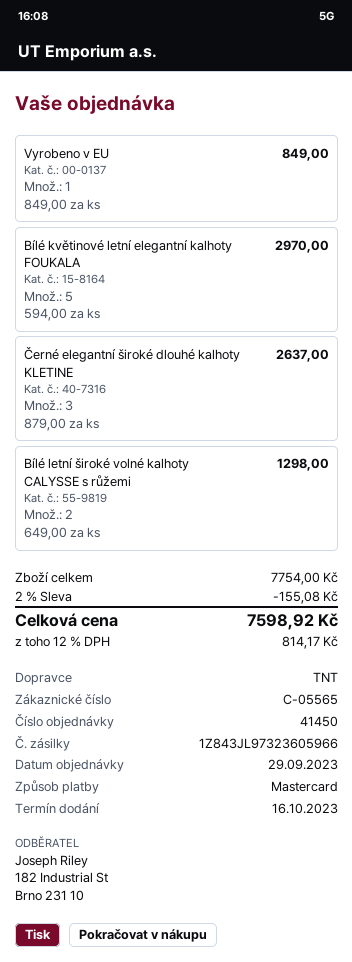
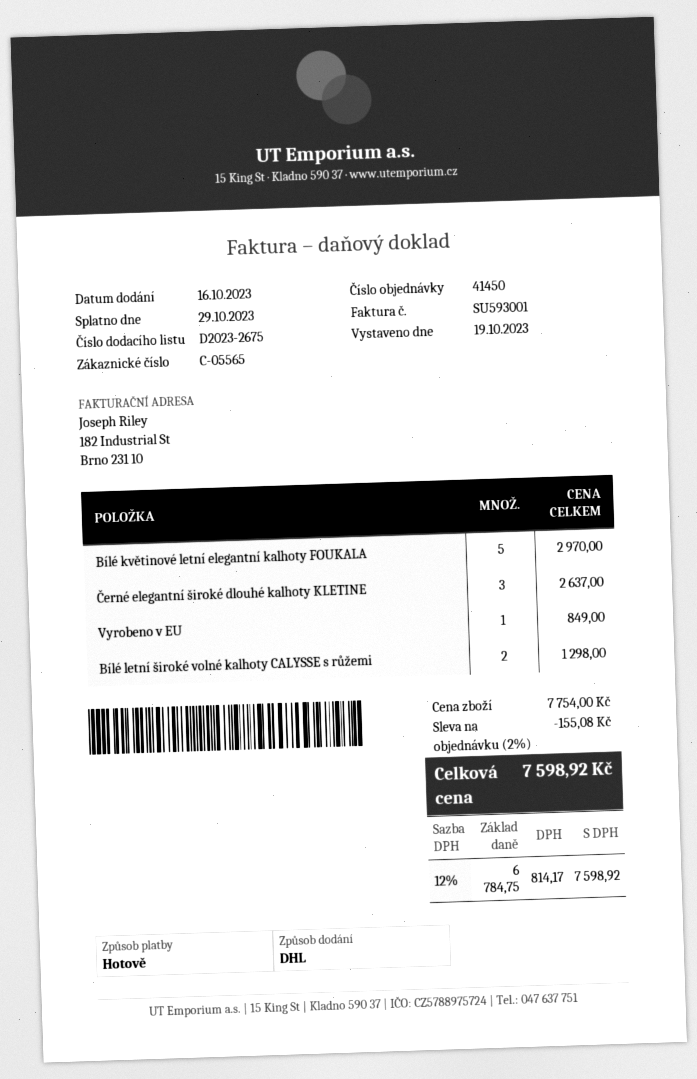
payment method: Mastercard -> cash
shipping method: TNT -> DHL

